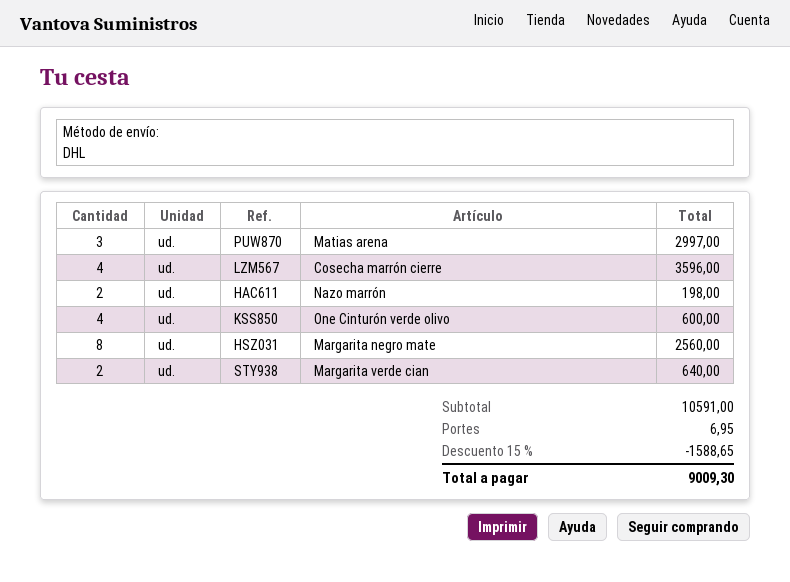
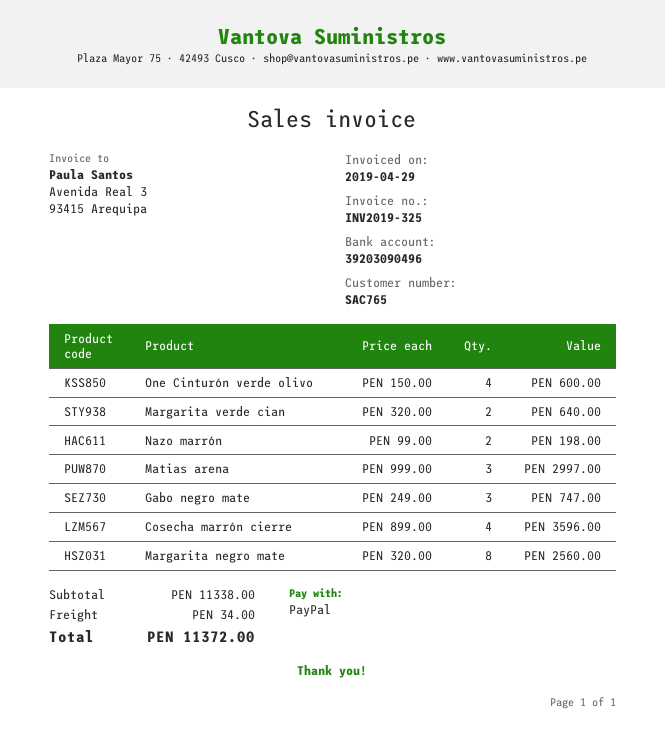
Gabo negro mate: none -> 3 for 747.00
subtotal: 10591.00 -> 11338.00
discount: 15% = 1588.65 -> none
shipping: 6.95 -> 34.00
total: 9009.30 -> 11372.00

